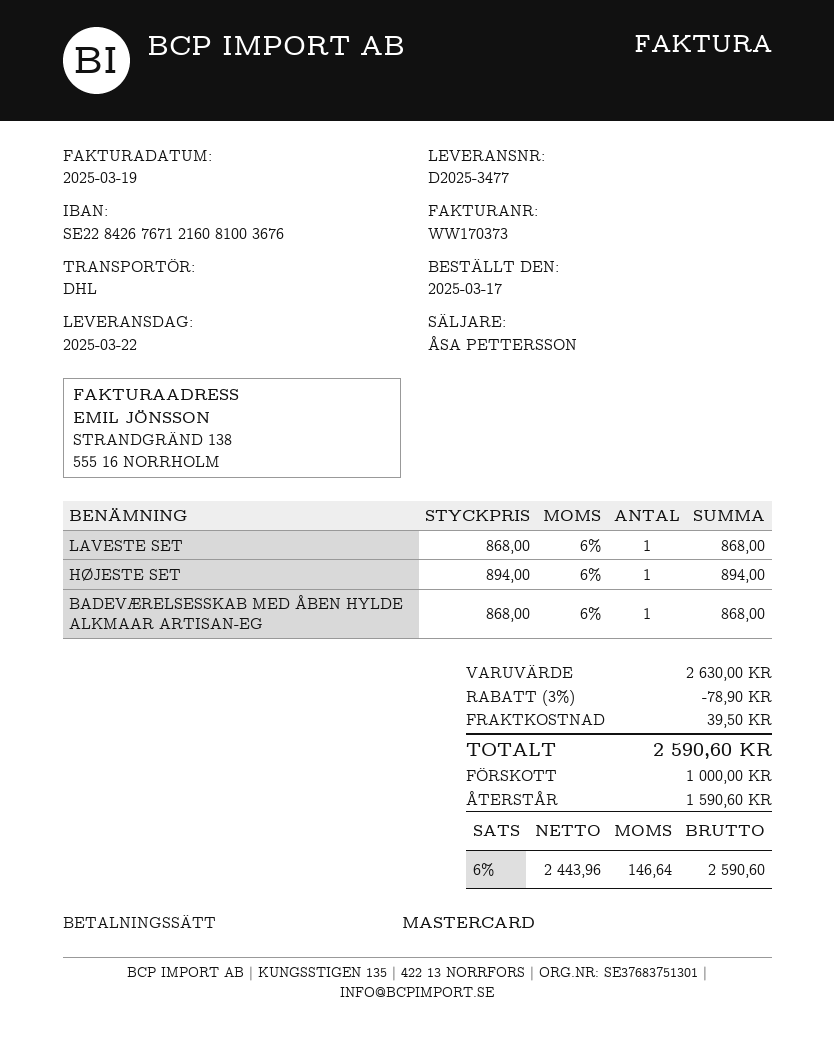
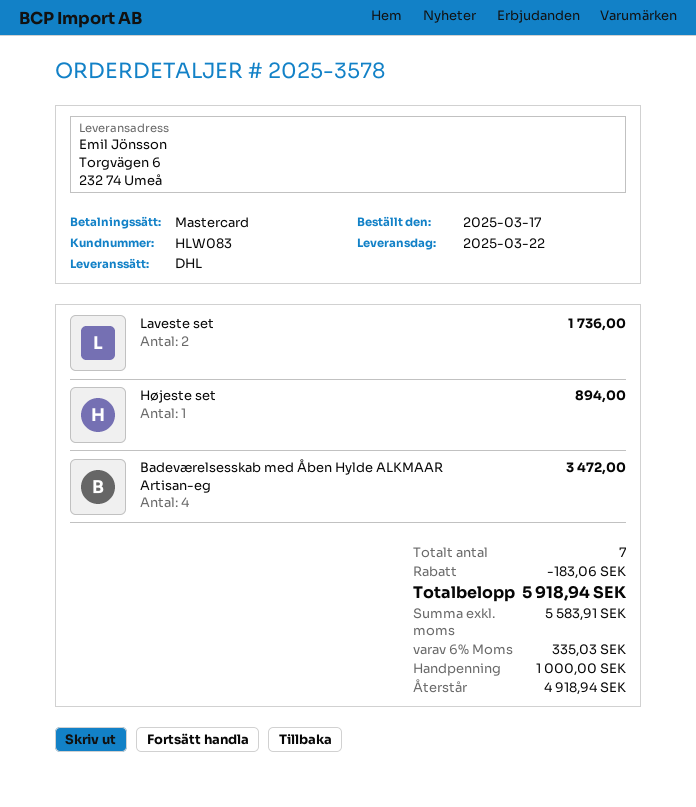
LAVESTE SET: 1 for 868.00 -> 2 for 1736.00
BADEVÆRELSESSKAB MED ÅBEN HYLDE ALKMAAR ARTISAN-EG: 1 for 868.00 -> 4 for 3472.00
discount: 78.90 -> 183.06
shipping: 39.50 -> none
net: 2443.96 -> 5583.91
tax: 6% = 146.64 -> 6% = 335.03
total: 2590.60 -> 5918.94
balance: 1590.60 -> 4918.94

